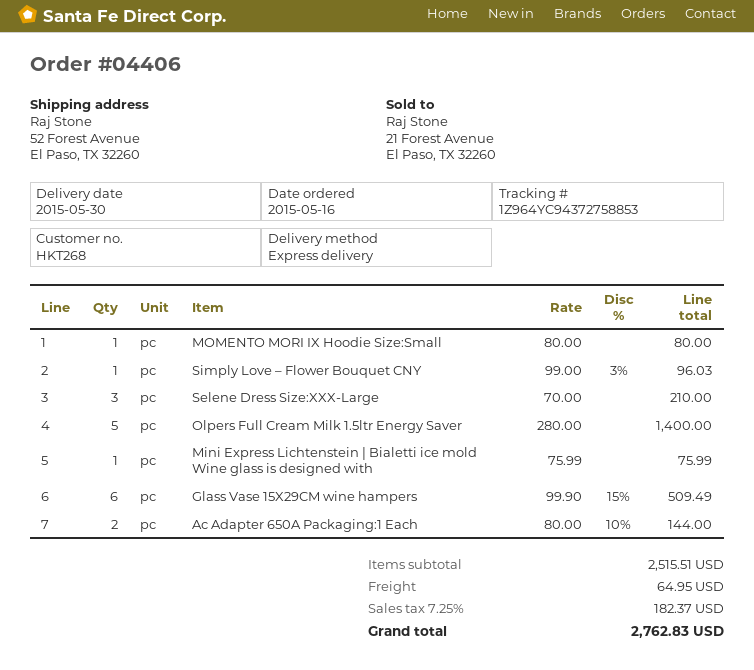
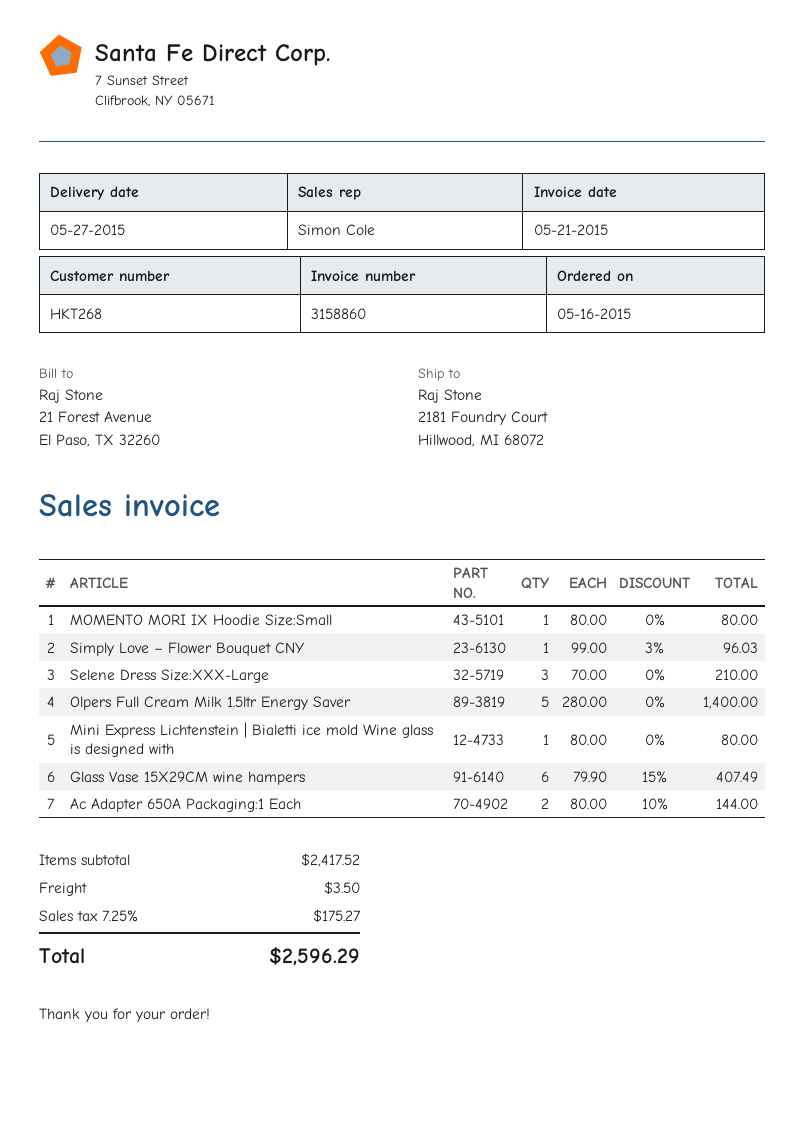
delivery date: 2015-05-30 -> 2015-05-27
ship to: 52 Forest Avenue, El Paso, TX 32260 -> 2181 Foundry Court, Hillwood, MI 68072
Mini Express Lichtenstein | Bialetti ice mold Wine glass is designed with: 1 x 75.99 = 75.99 -> 1 x 80.00 = 80.00
Glass Vase 15X29CM wine hampers: 6 x 99.90 - 15% = 509.49 -> 6 x 79.90 - 15% = 407.49
subtotal: 2515.51 -> 2417.52
shipping: 64.95 -> 3.50
tax: 7.25% = 182.37 -> 7.25% = 175.27
total: 2762.83 -> 2596.29

